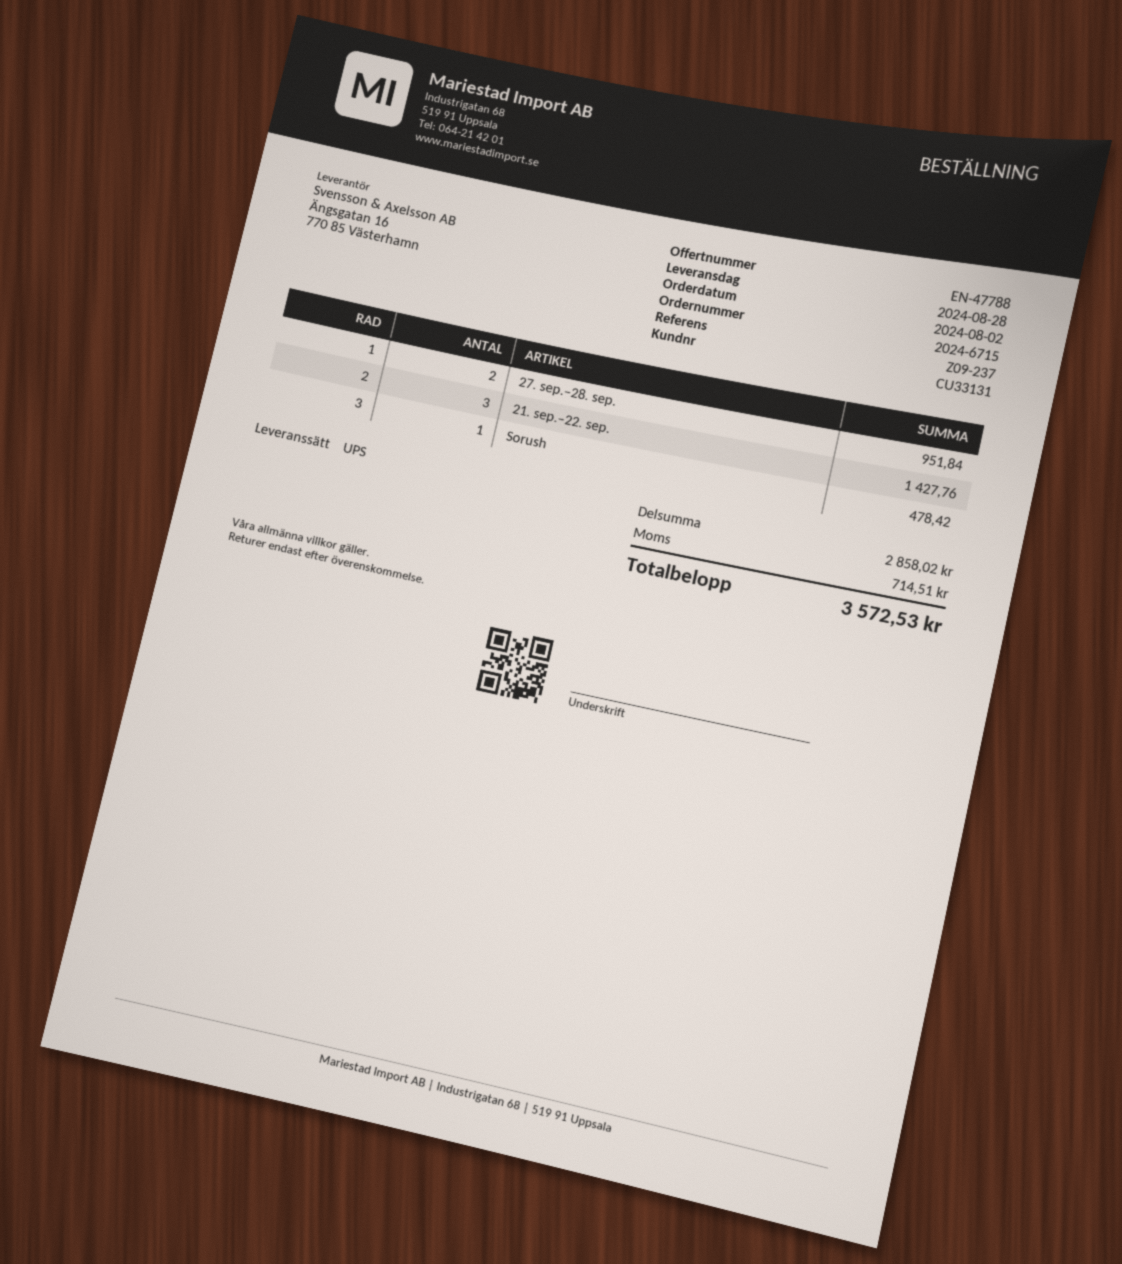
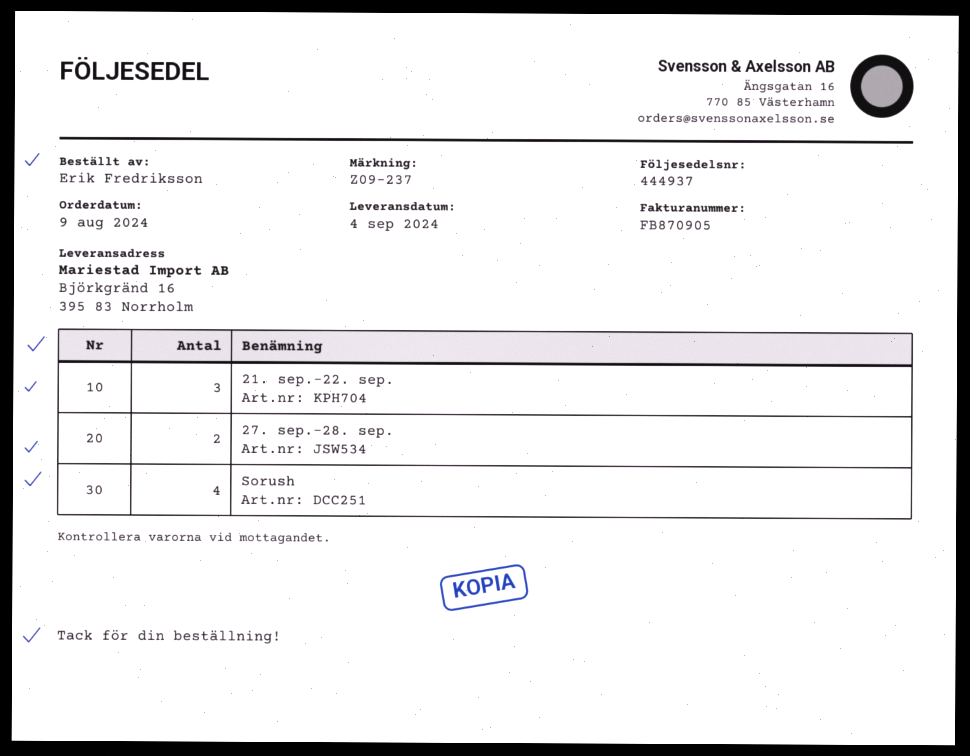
order date: 2024-08-02 -> 2024-08-09
delivery date: 2024-08-28 -> 2024-09-04
Sorush: 1 -> 4

